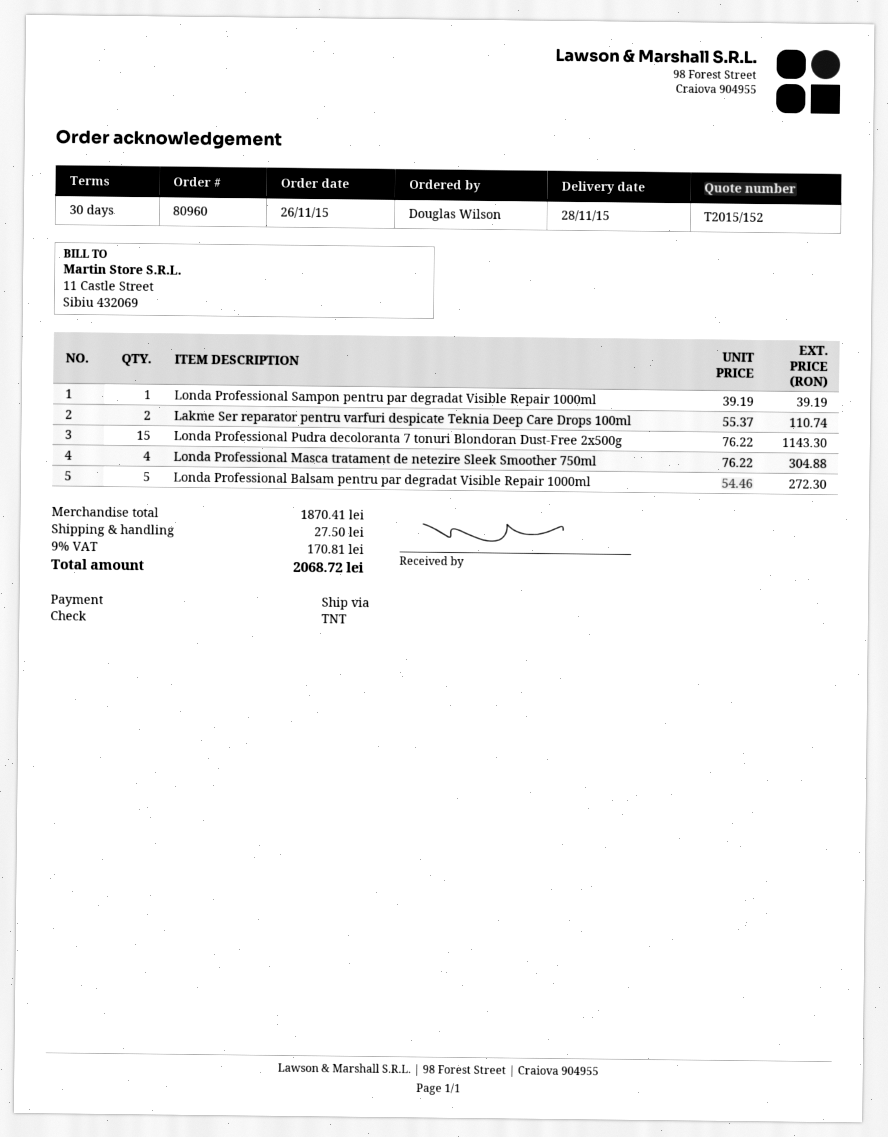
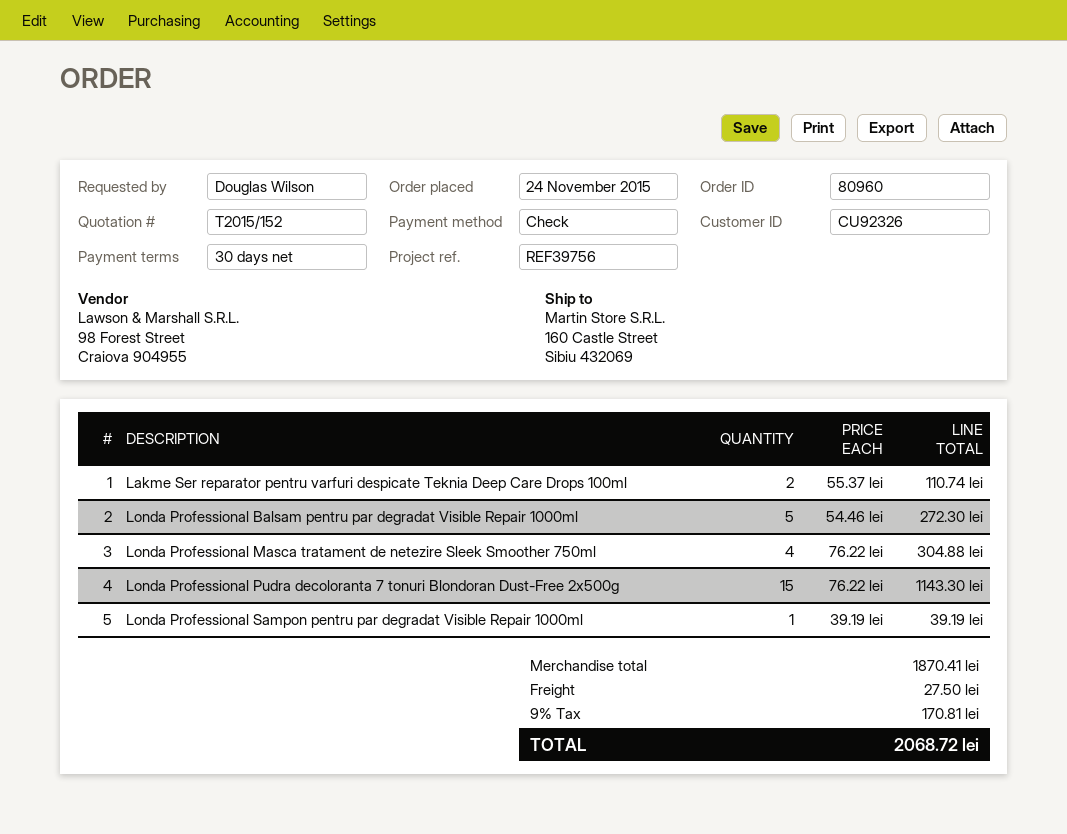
order date: 2015-11-26 -> 2015-11-24

